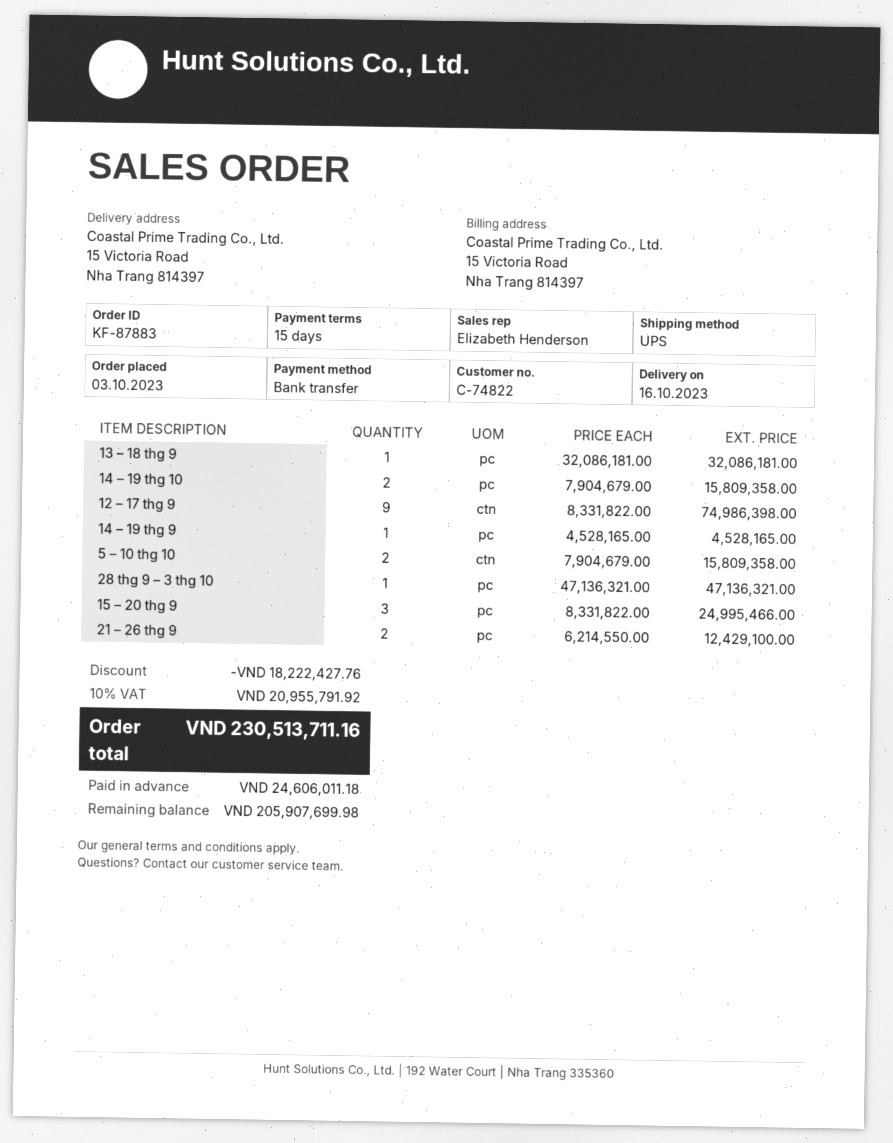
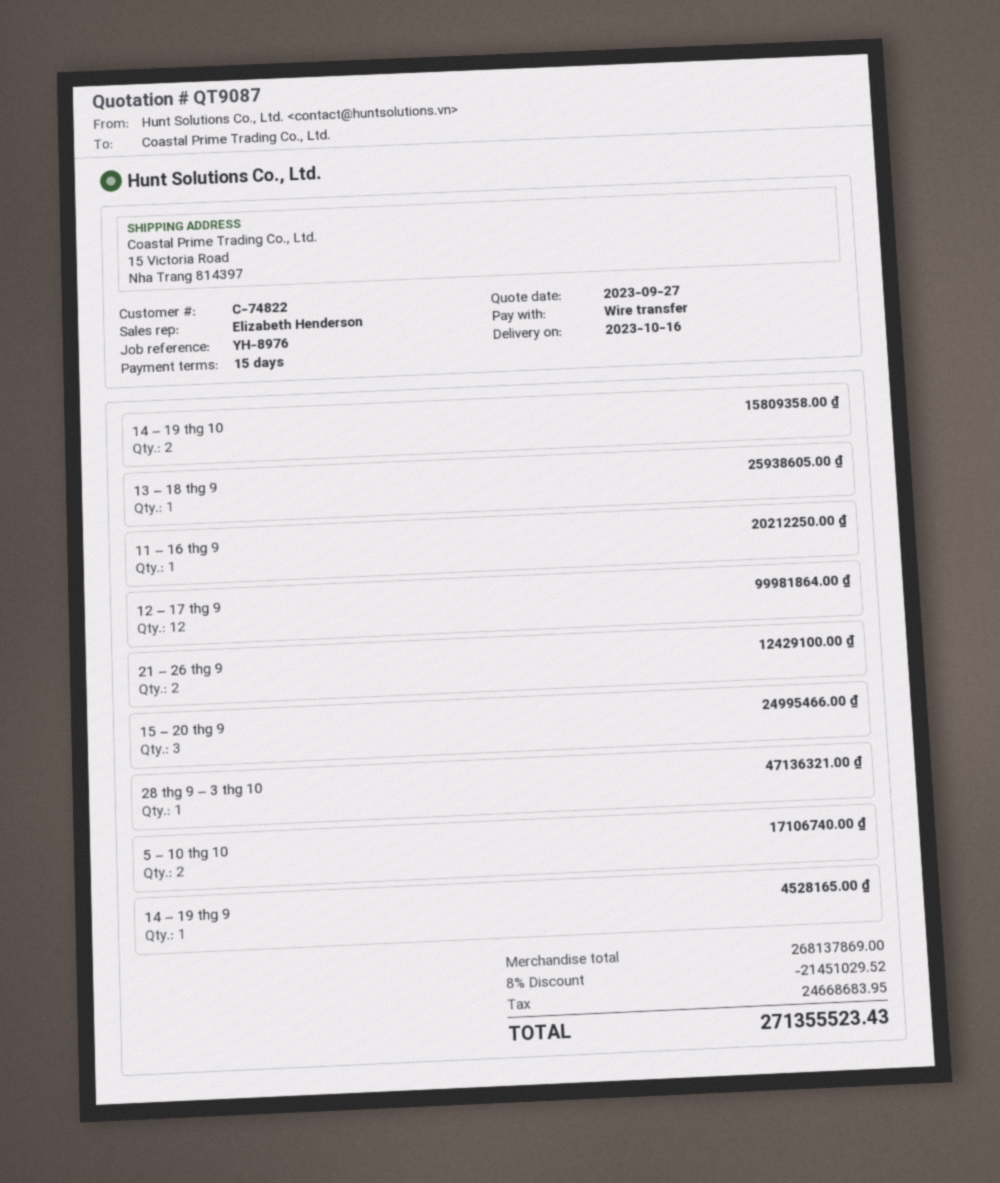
13 – 18 thg 9: 1 for 32086181.00 -> 1 for 25938605.00
12 – 17 thg 9: 9 for 74986398.00 -> 12 for 99981864.00
5 – 10 thg 10: 2 for 15809358.00 -> 2 for 17106740.00
11 – 16 thg 9: none -> 1 for 20212250.00
discount: 18222427.76 -> 21451029.52
tax: 20955791.92 -> 24668683.95
total: 230513711.16 -> 271355523.43

